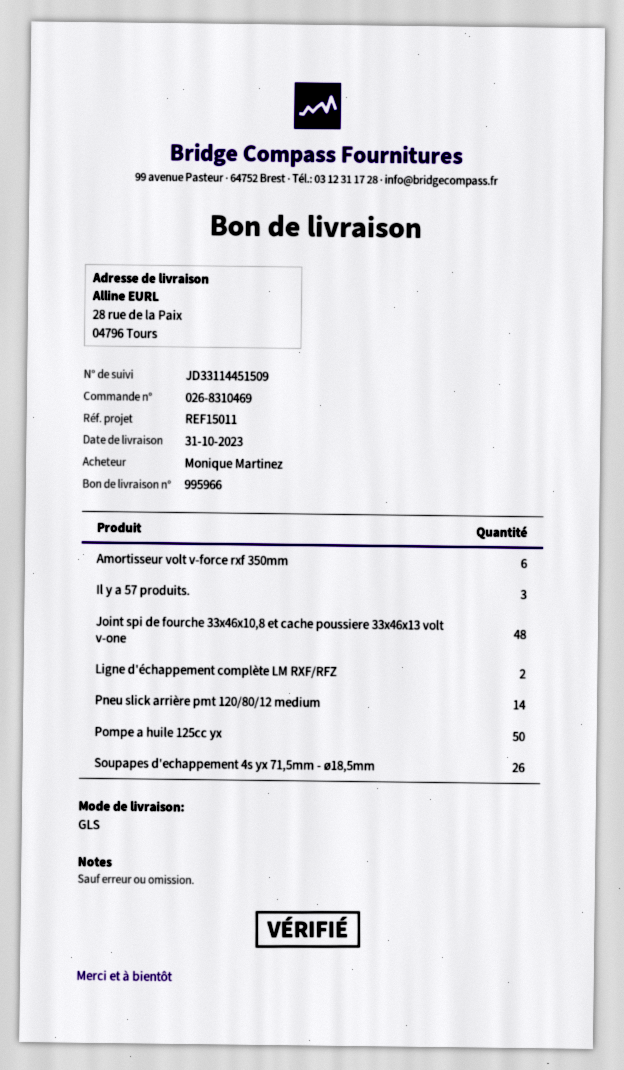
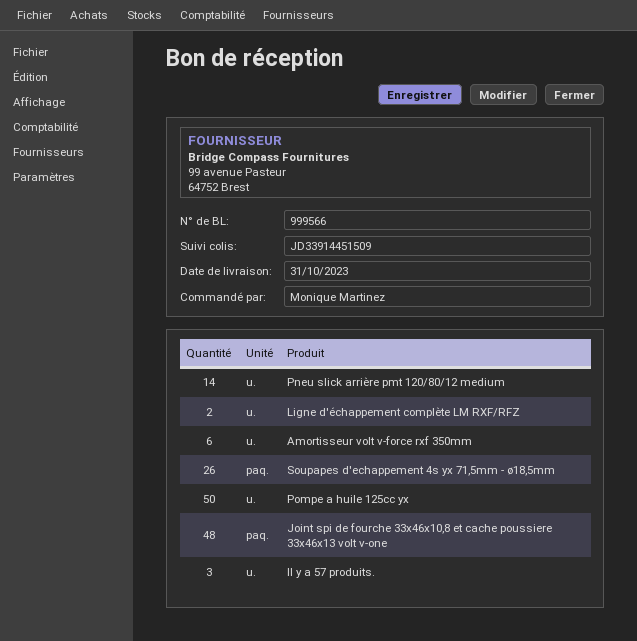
delivery note number: 995966 -> 999566
tracking number: JD33114451509 -> JD33914451509

